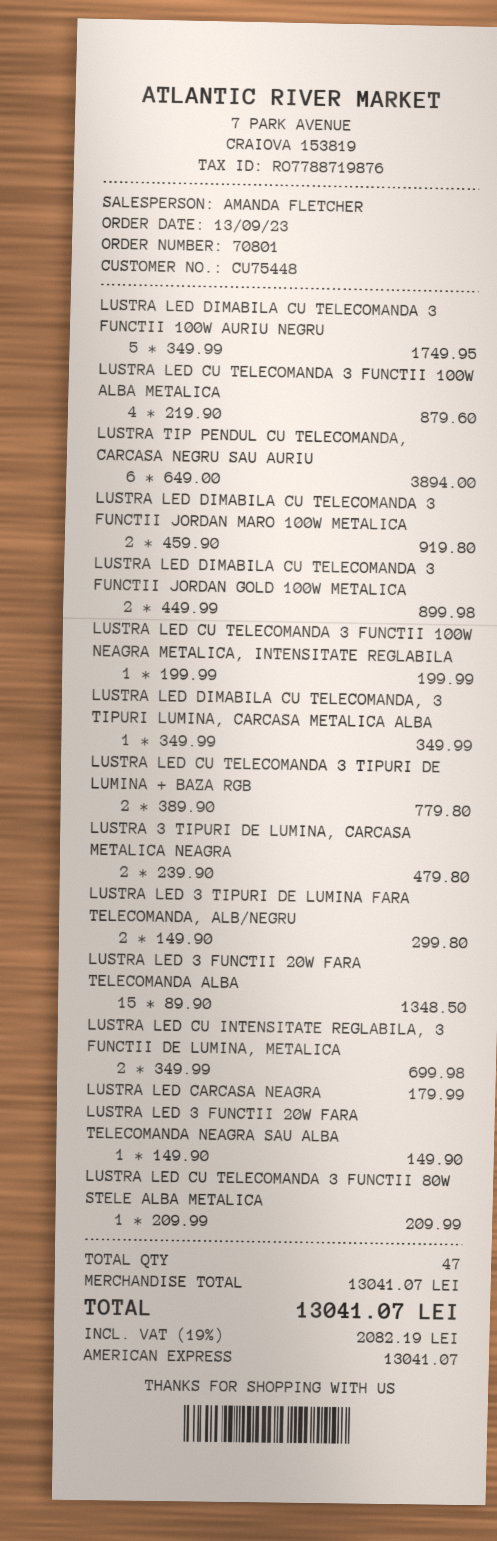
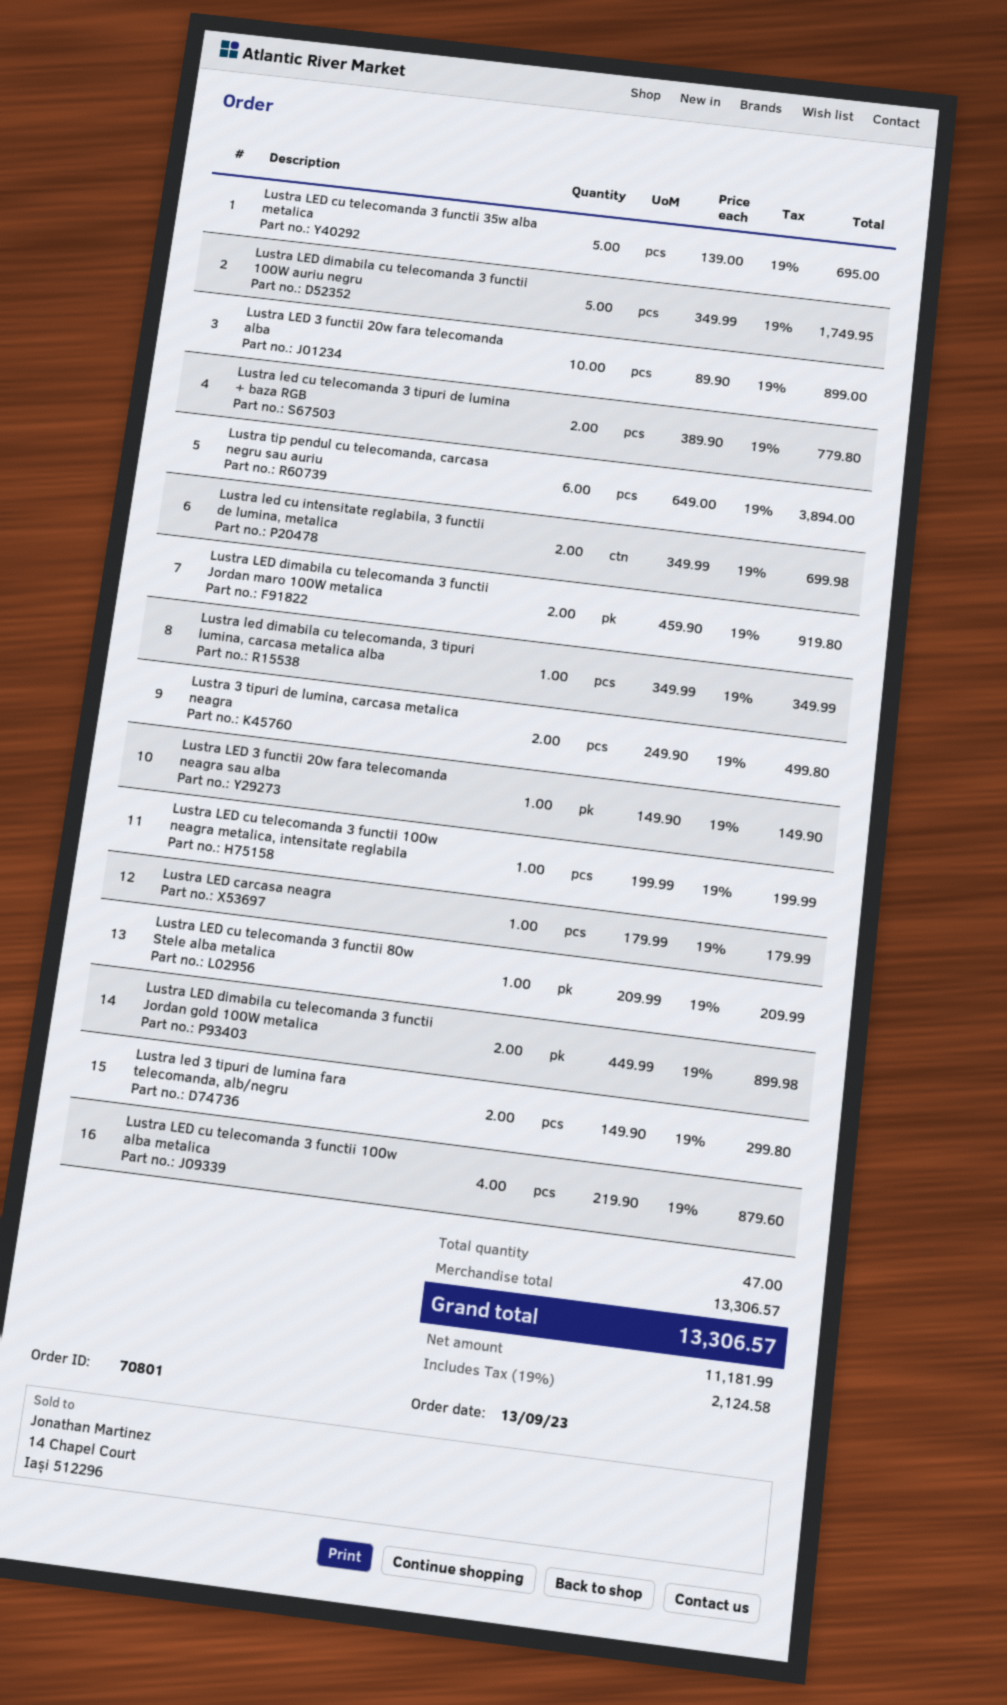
LUSTRA 3 TIPURI DE LUMINA, CARCASA METALICA NEAGRA: 2 x 239.90 = 479.80 -> 2 x 249.90 = 499.80
LUSTRA LED 3 FUNCTII 20W FARA TELECOMANDA ALBA: 15 x 89.90 = 1348.50 -> 10 x 89.90 = 899.00
Lustra LED cu telecomanda 3 functii 35w alba metalica: none -> 5 x 139.00 = 695.00
subtotal: 13041.07 -> 13306.57
tax: 19% = 2082.19 -> 19% = 2124.58
total: 13041.07 -> 13306.57

